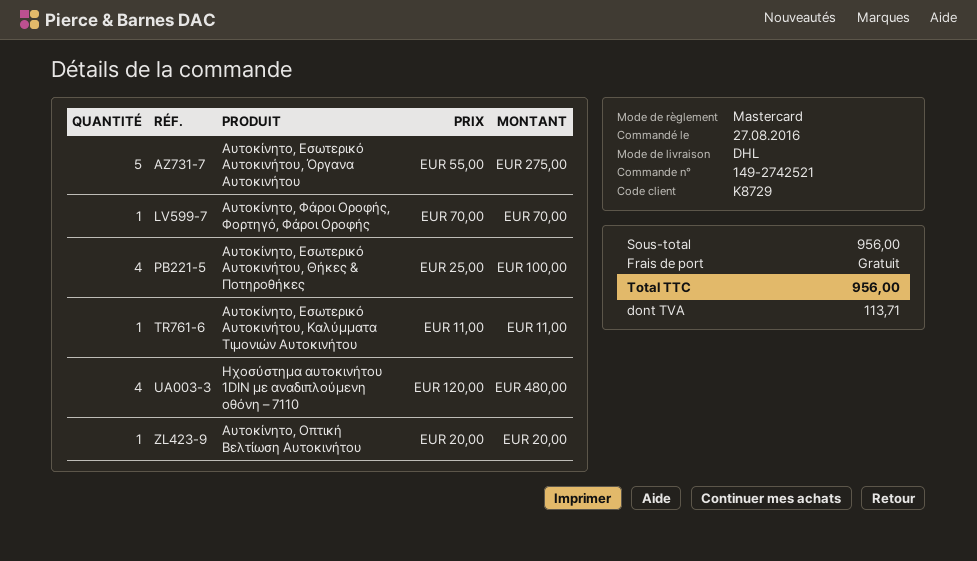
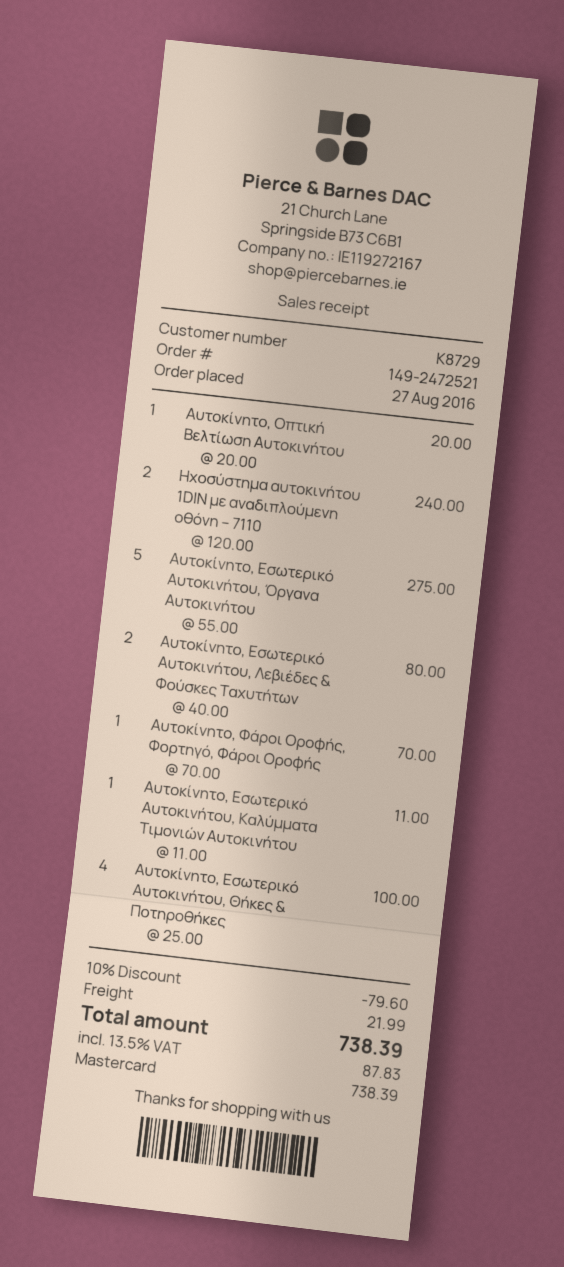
order number: 149-2742521 -> 149-2472521
Ηχοσύστημα αυτοκινήτου 1DIN με αναδιπλούμενη οθόνη – 7110: 4 x 120.00 = 480.00 -> 2 x 120.00 = 240.00
Αυτοκίνητο, Εσωτερικό Αυτοκινήτου, Λεβιέδες & Φούσκες Ταχυτήτων: none -> 2 x 40.00 = 80.00
discount: none -> 10% = 79.60
shipping: 0.00 -> 21.99
tax: 113.71 -> 87.83
total: 956.00 -> 738.39

